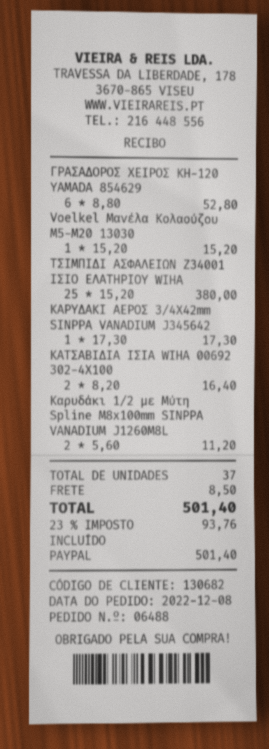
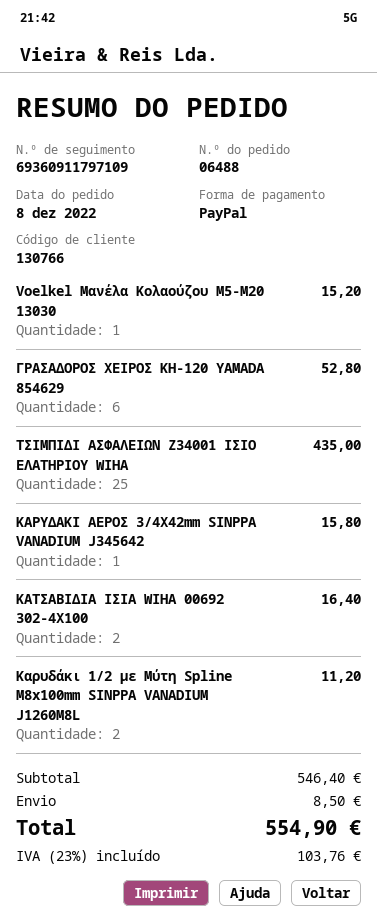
customer number: 130682 -> 130766
ΤΣΙΜΠΙΔΙ ΑΣΦΑΛΕΙΩΝ Ζ34001 ΙΣΙΟ ΕΛΑΤΗΡΙΟΥ WIHA: 25 for 380.00 -> 25 for 435.00
ΚΑΡΥΔΑΚΙ ΑΕΡΟΣ 3/4Χ42mm SINPPA VANADIUM J345642: 1 for 17.30 -> 1 for 15.80
tax: 23% = 93.76 -> 23% = 103.76
total: 501.40 -> 554.90

